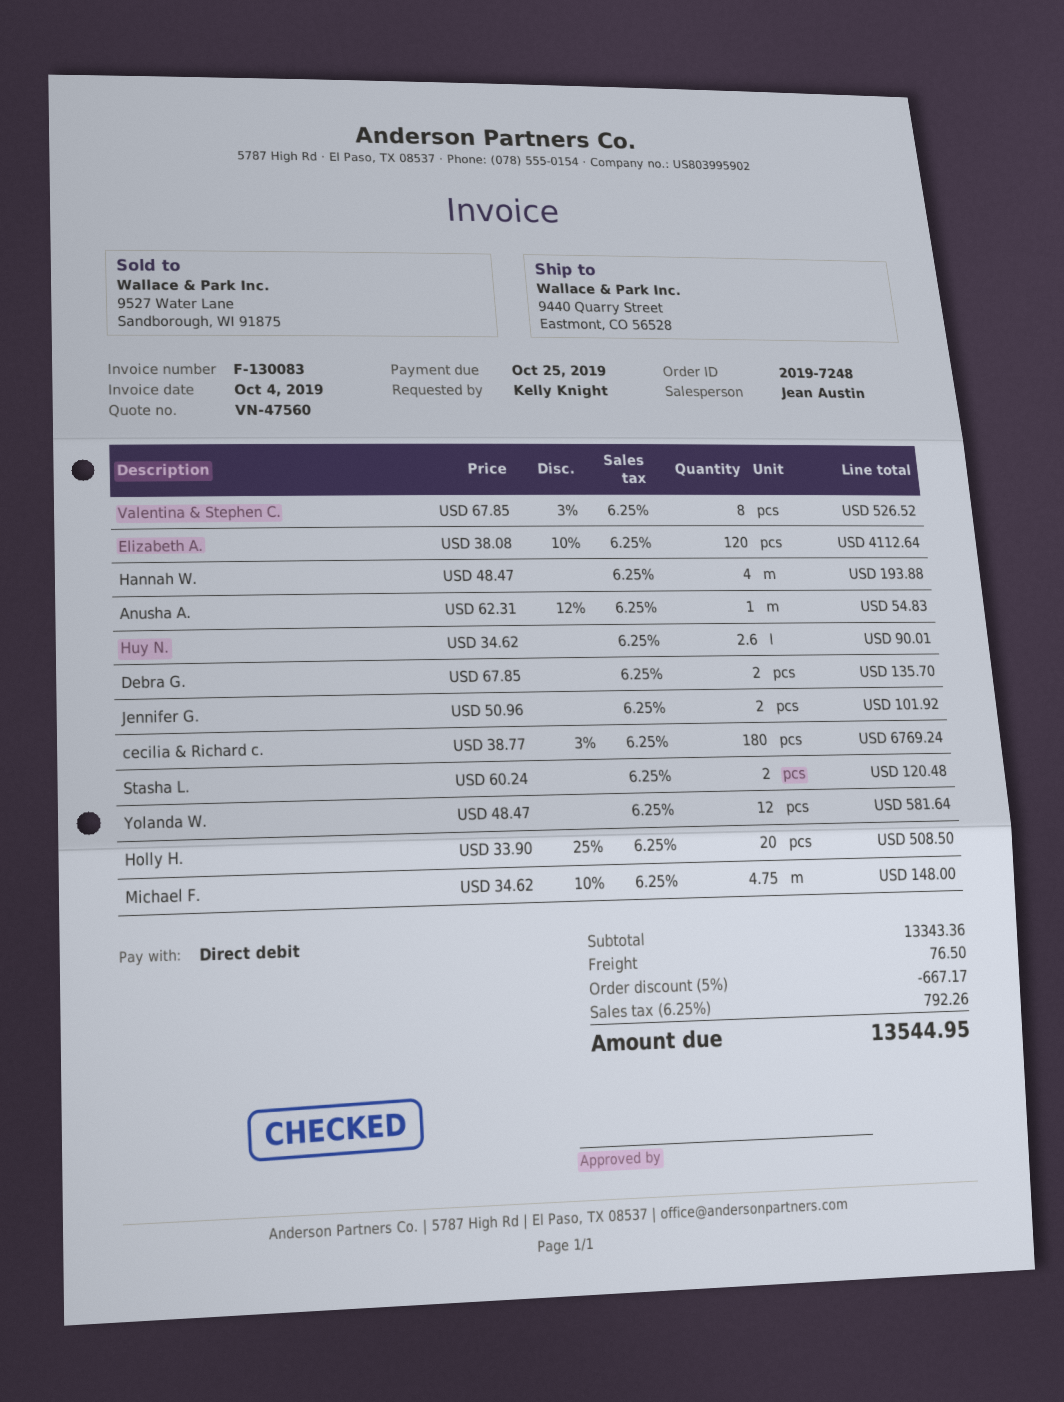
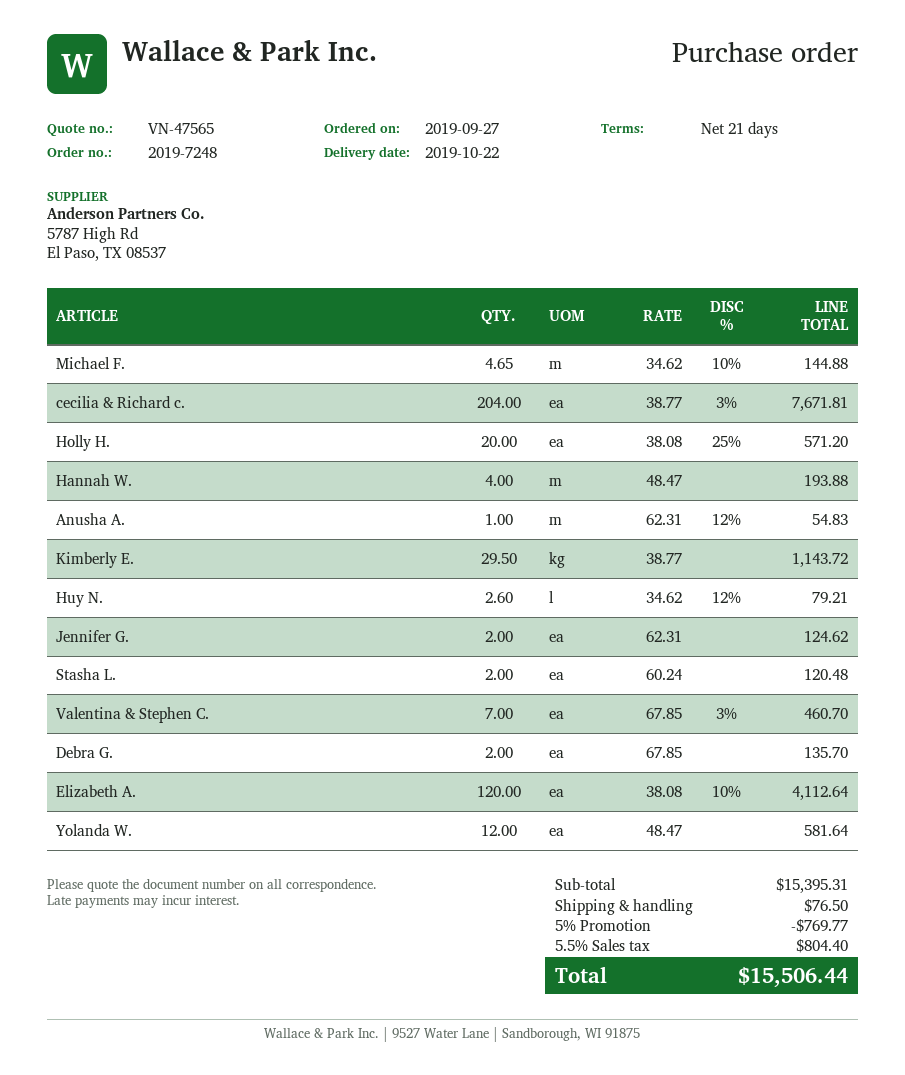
quote number: VN-47560 -> VN-47565
Valentina & Stephen C.: 8 x 67.85 - 3% = 526.52 -> 7 x 67.85 - 3% = 460.70
Huy N.: 2.6 x 34.62 = 90.01 -> 2.6 x 34.62 - 12% = 79.21
Jennifer G.: 2 x 50.96 = 101.92 -> 2 x 62.31 = 124.62
cecilia & Richard c.: 180 x 38.77 - 3% = 6769.24 -> 204 x 38.77 - 3% = 7671.81
Holly H.: 20 x 33.90 - 25% = 508.50 -> 20 x 38.08 - 25% = 571.20
Michael F.: 4.75 x 34.62 - 10% = 148.00 -> 4.65 x 34.62 - 10% = 144.88
Kimberly E.: none -> 29.5 x 38.77 = 1143.72
subtotal: 13343.36 -> 15395.31
discount: 5% = 667.17 -> 5% = 769.77
tax: 6.25% = 792.26 -> 5.5% = 804.40
total: 13544.95 -> 15506.44

